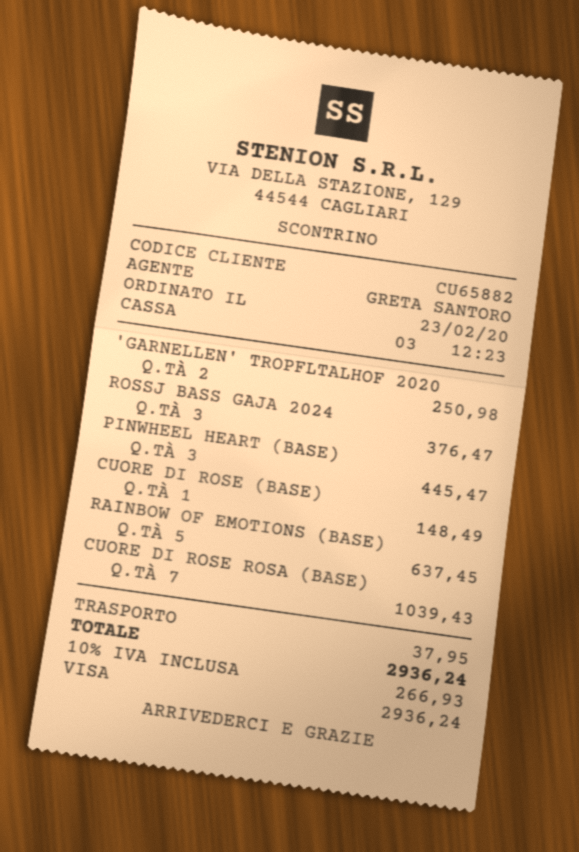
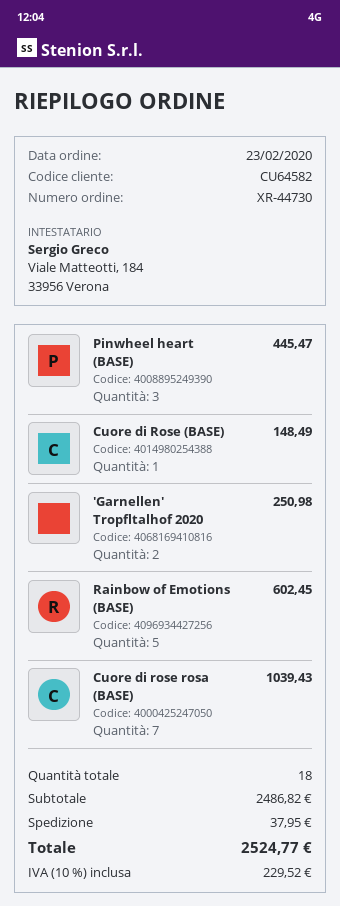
customer number: CU65882 -> CU64582
ROSSJ BASS GAJA 2024: 3 for 376.47 -> none
RAINBOW OF EMOTIONS (BASE): 5 for 637.45 -> 5 for 602.45
tax: 10% = 266.93 -> 10% = 229.52
total: 2936.24 -> 2524.77

